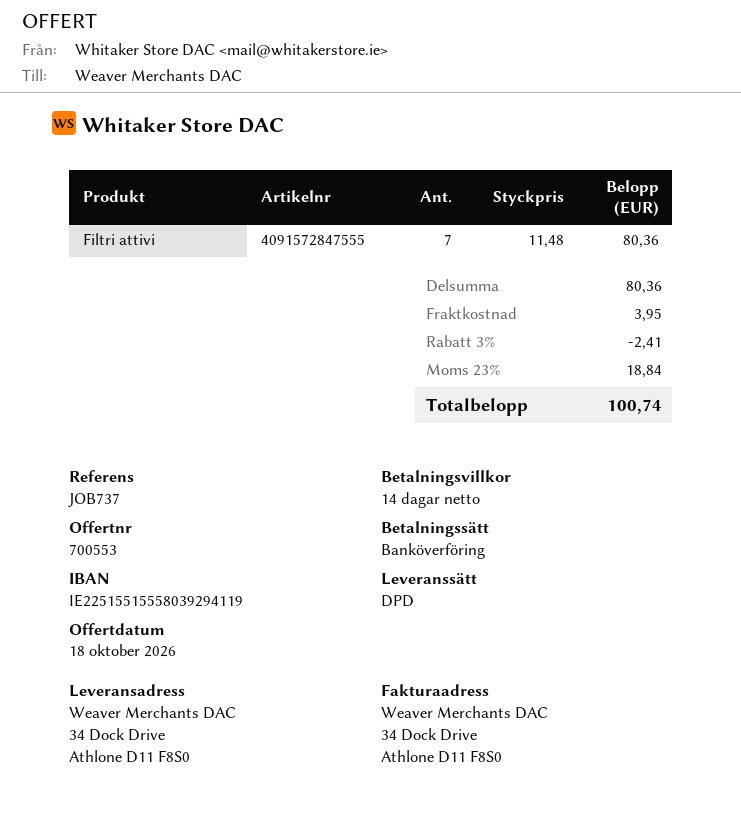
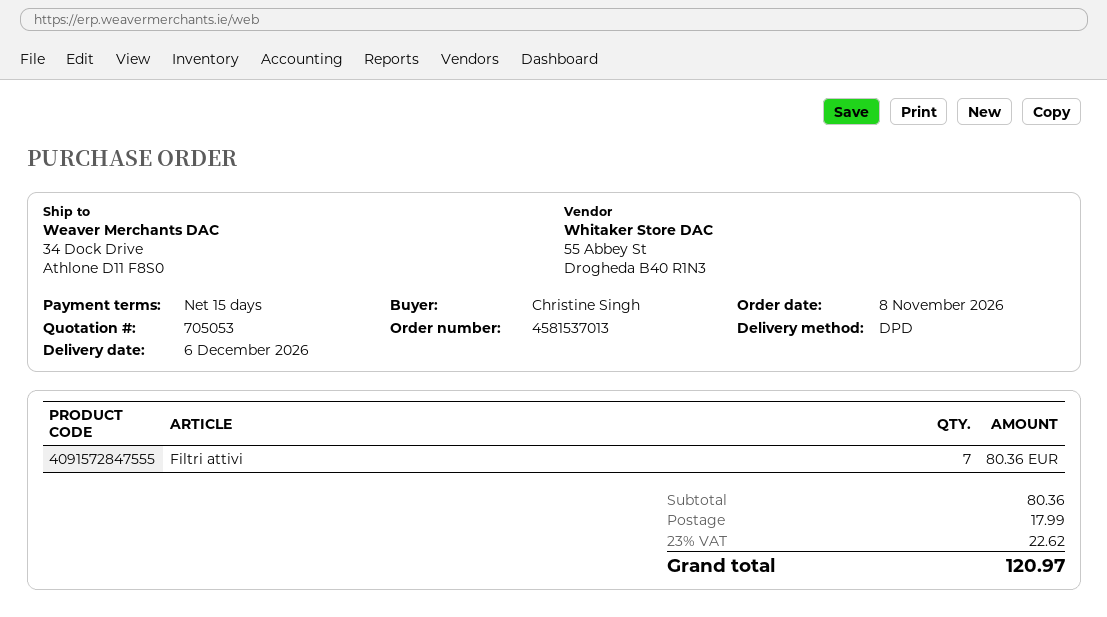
quote number: 700553 -> 705053
payment terms: 14 days -> 15 days
discount: 3% = 2.41 -> none
shipping: 3.95 -> 17.99
tax: 23% = 18.84 -> 23% = 22.62
total: 100.74 -> 120.97

